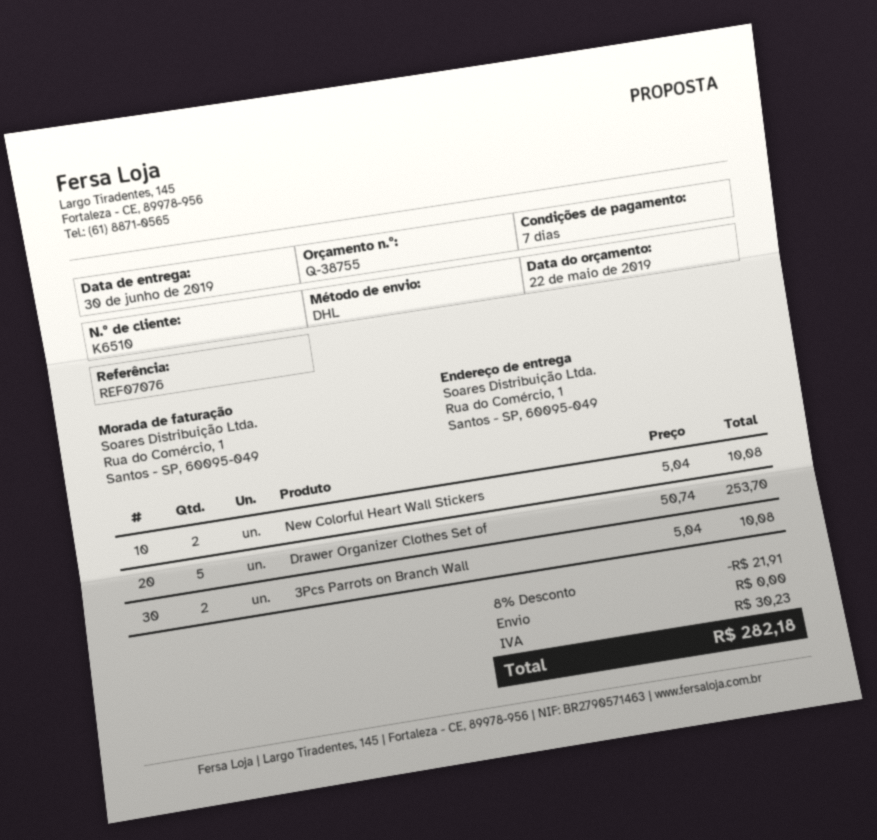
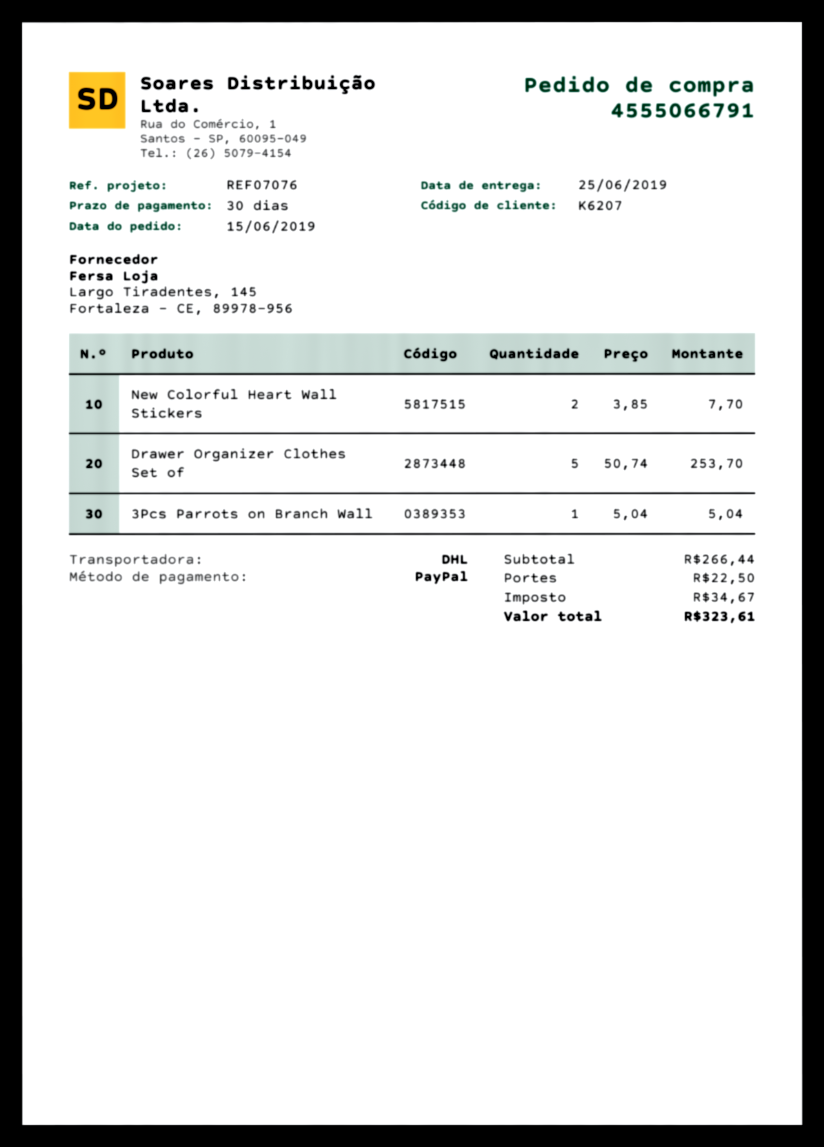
delivery date: 2019-06-30 -> 2019-06-25
payment terms: 7 days -> 30 days
customer number: K6510 -> K6207
New Colorful Heart Wall Stickers: 2 x 5.04 = 10.08 -> 2 x 3.85 = 7.70
3Pcs Parrots on Branch Wall: 2 x 5.04 = 10.08 -> 1 x 5.04 = 5.04
discount: 8% = 21.91 -> none
shipping: 0.00 -> 22.50
tax: 30.23 -> 34.67
total: 282.18 -> 323.61

